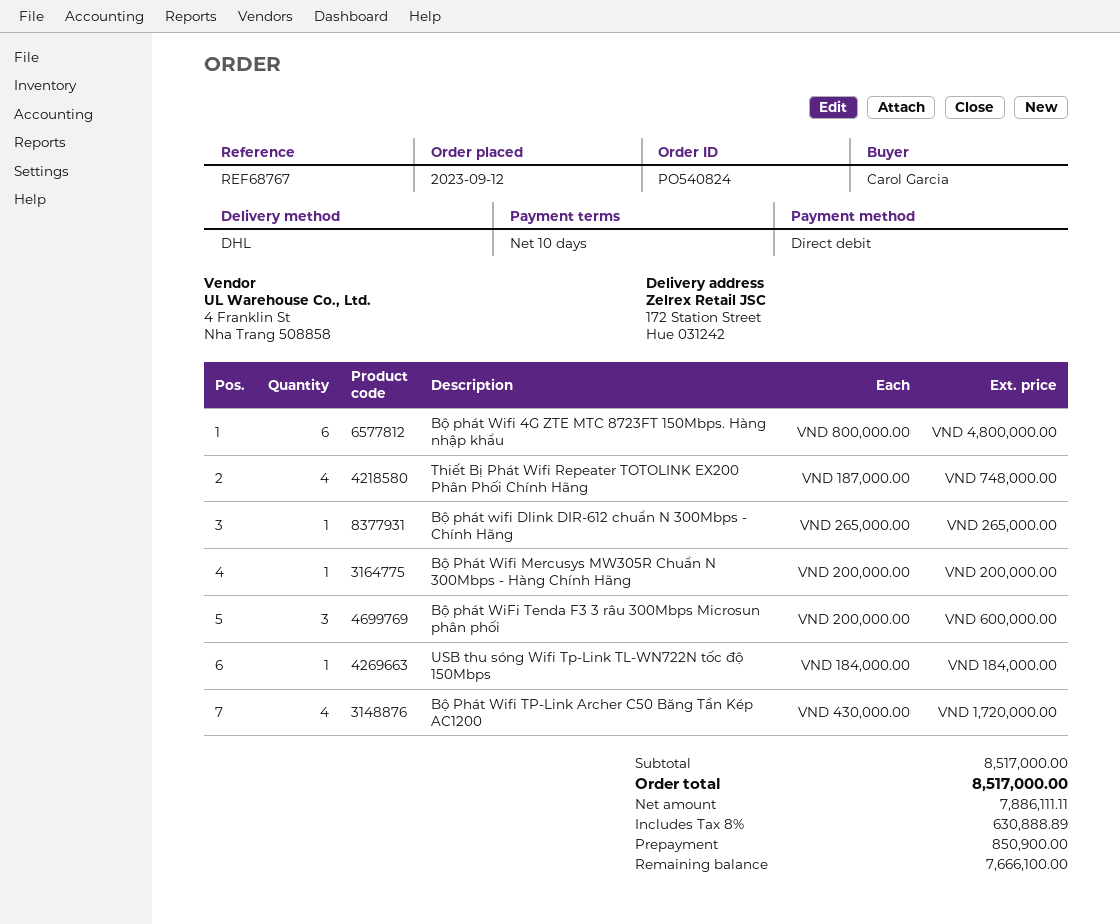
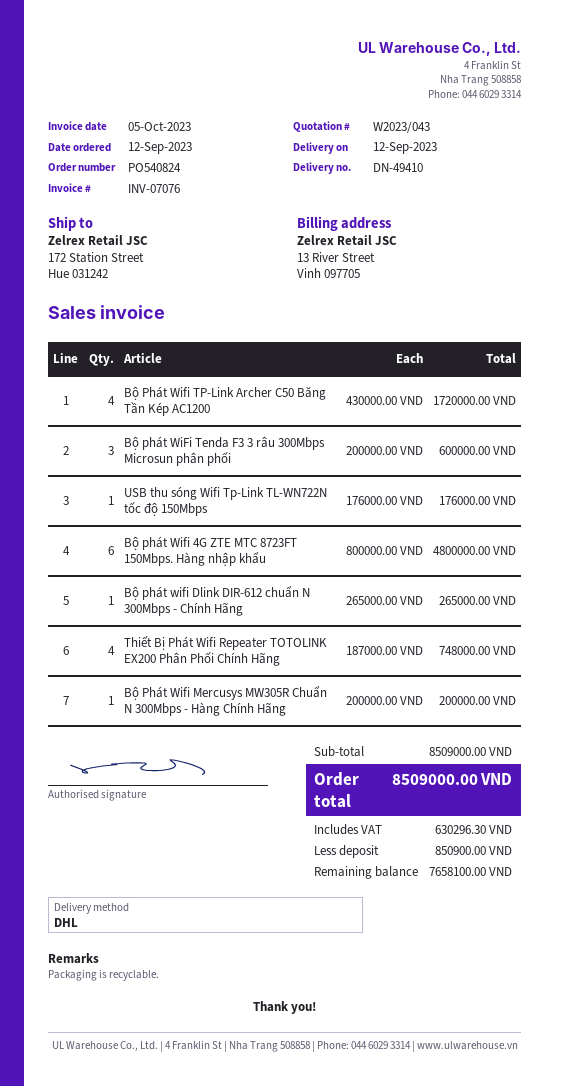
USB thu sóng Wifi Tp-Link TL-WN722N tốc độ 150Mbps: 1 x 184000.00 = 184000.00 -> 1 x 176000.00 = 176000.00
subtotal: 8517000.00 -> 8509000.00
tax: 630888.89 -> 630296.30
total: 8517000.00 -> 8509000.00
balance: 7666100.00 -> 7658100.00

